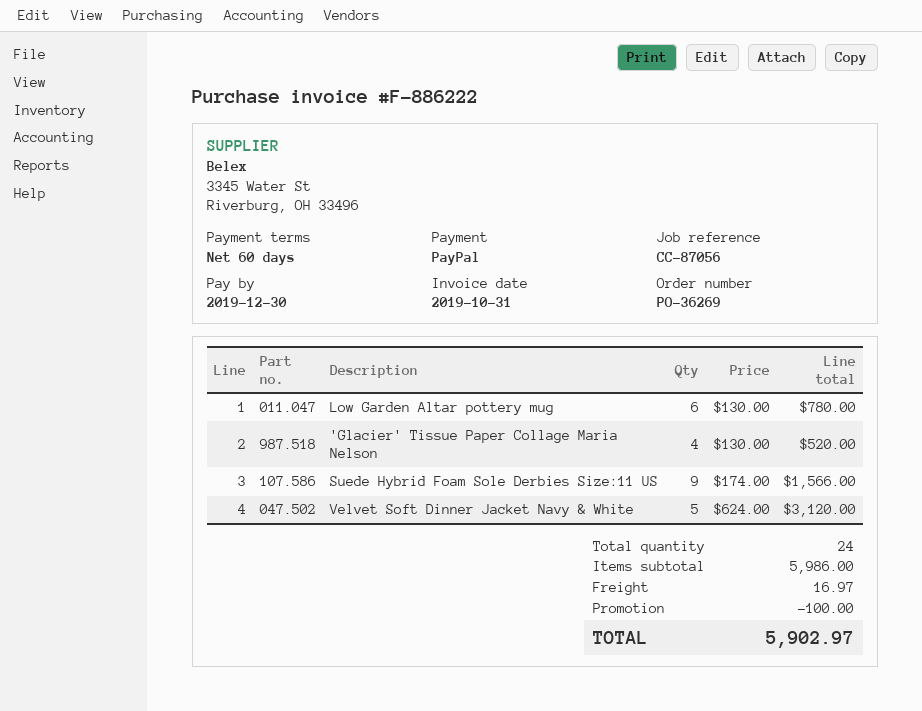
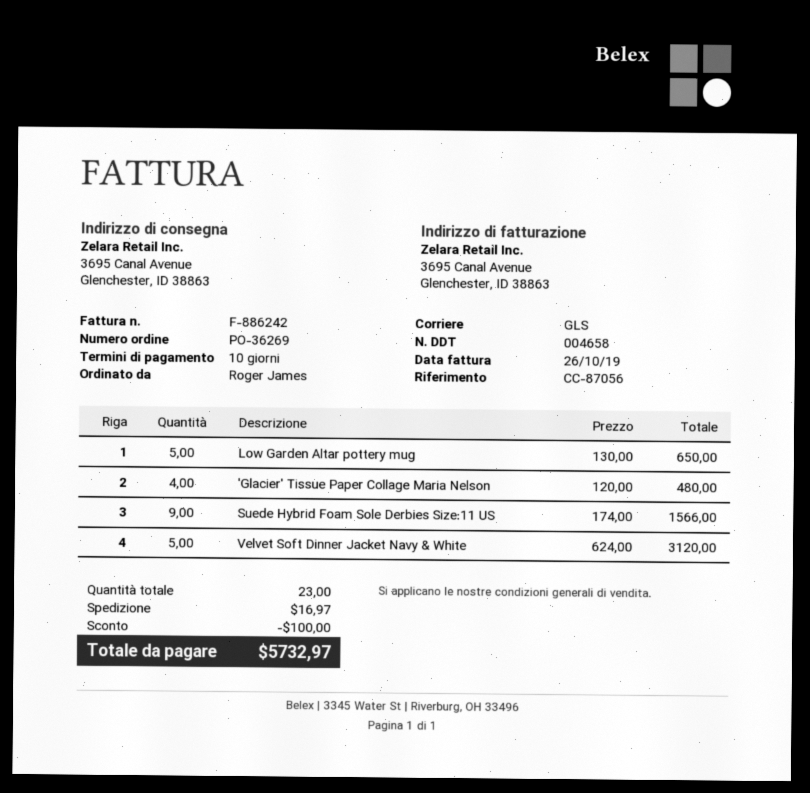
invoice number: F-886222 -> F-886242
invoice date: 2019-10-31 -> 2019-10-26
payment terms: 60 days -> 10 days
Low Garden Altar pottery mug: 6 x 130.00 = 780.00 -> 5 x 130.00 = 650.00
'Glacier' Tissue Paper Collage Maria Nelson: 4 x 130.00 = 520.00 -> 4 x 120.00 = 480.00
total quantity: 24 -> 23
total: 5902.97 -> 5732.97

